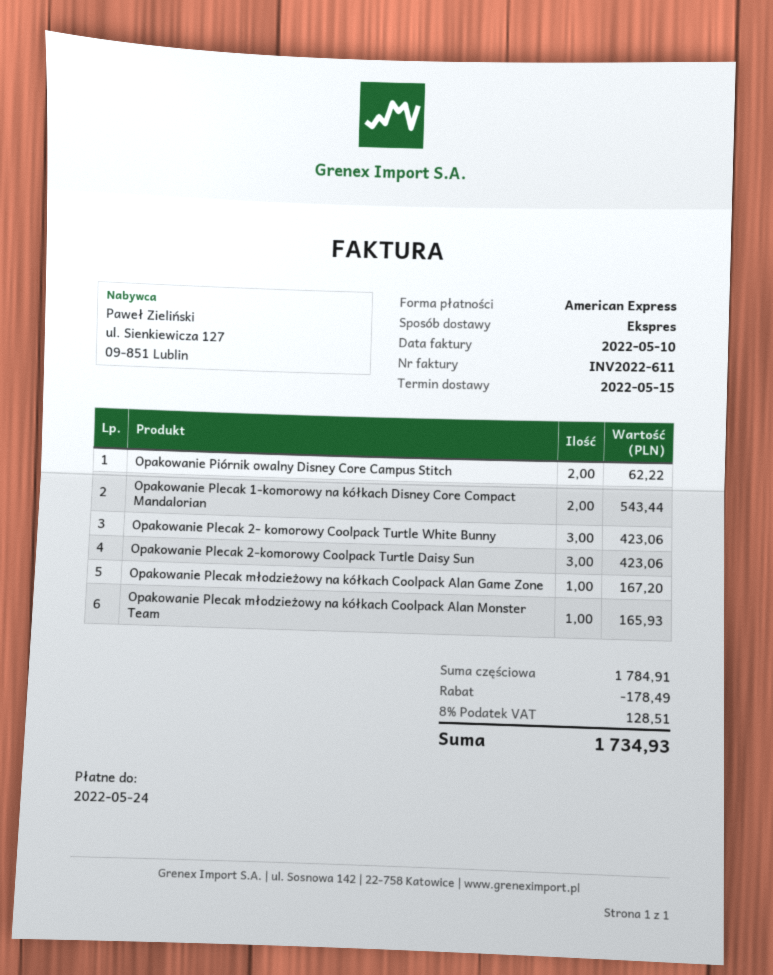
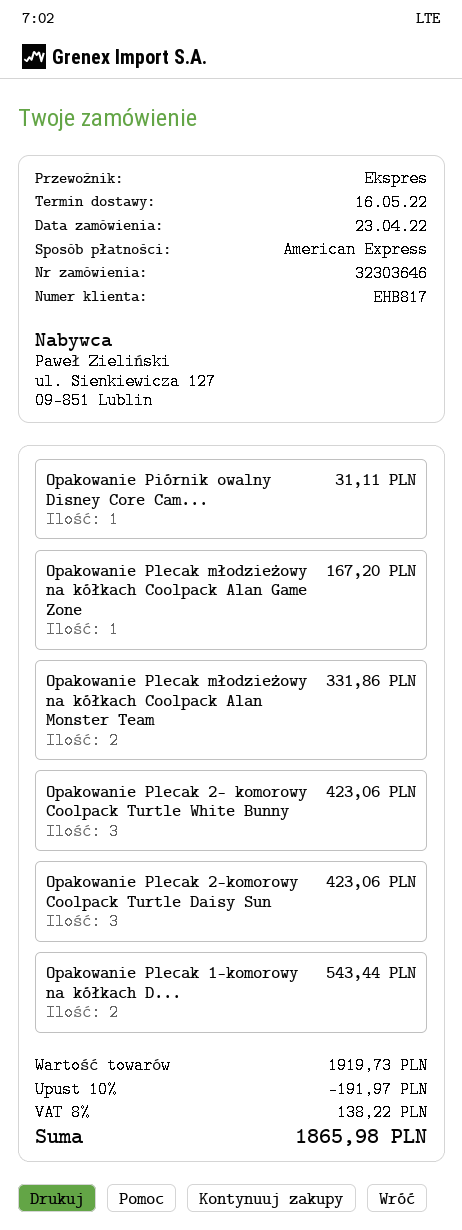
delivery date: 2022-05-15 -> 2022-05-16
Opakowanie Piórnik owalny Disney Core Campus Stitch: 2 for 62.22 -> 1 for 31.11
Opakowanie Plecak młodzieżowy na kółkach Coolpack Alan Monster Team: 1 for 165.93 -> 2 for 331.86
subtotal: 1784.91 -> 1919.73
discount: 178.49 -> 191.97
tax: 8% = 128.51 -> 8% = 138.22
total: 1734.93 -> 1865.98

